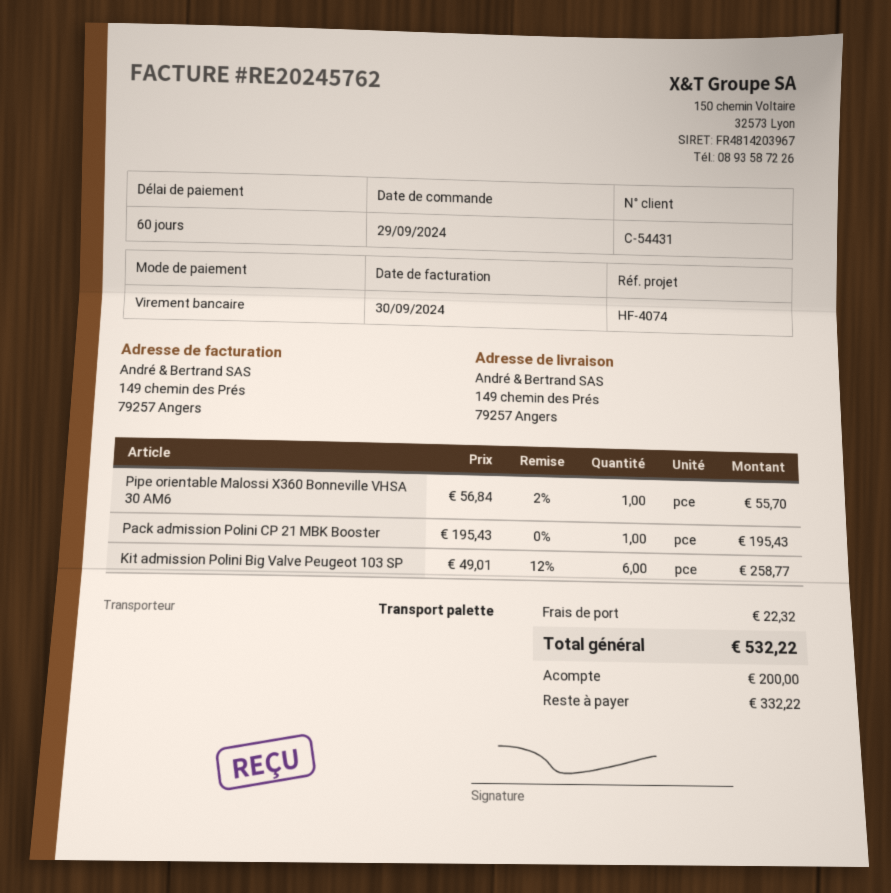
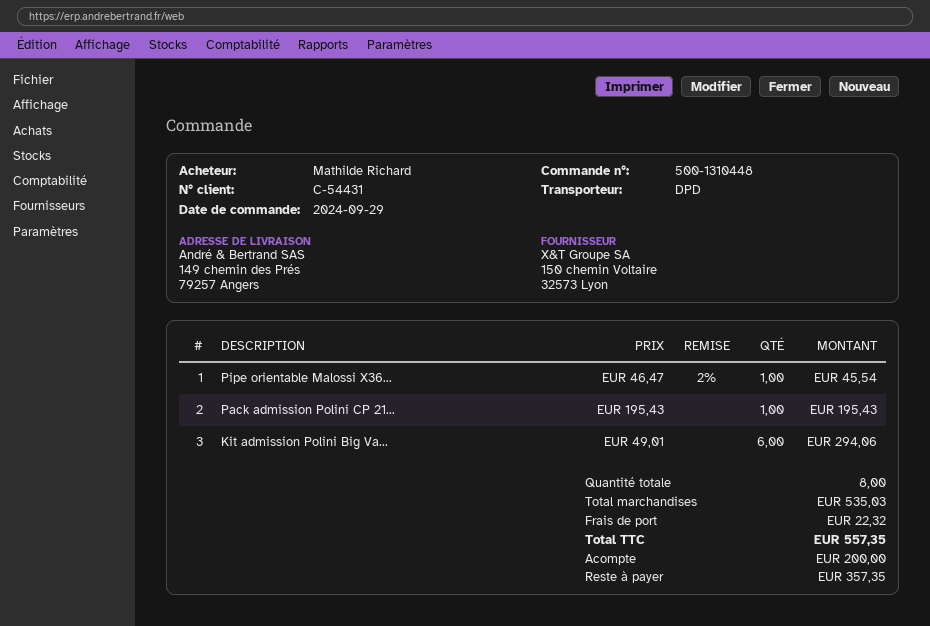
shipping method: pallet freight -> DPD
Pipe orientable Malossi X360 Bonneville VHSA 30 AM6: 1 x 56.84 - 2% = 55.70 -> 1 x 46.47 - 2% = 45.54
Kit admission Polini Big Valve Peugeot 103 SP: 6 x 49.01 - 12% = 258.77 -> 6 x 49.01 = 294.06
total: 532.22 -> 557.35
balance: 332.22 -> 357.35

